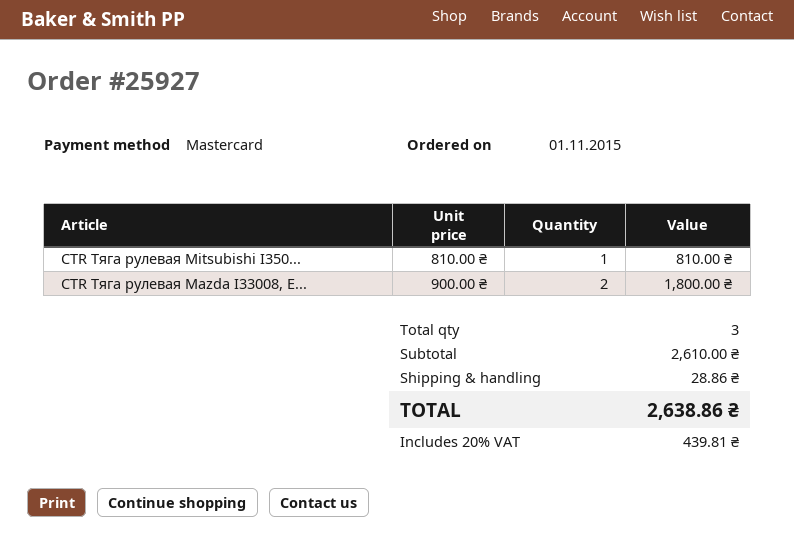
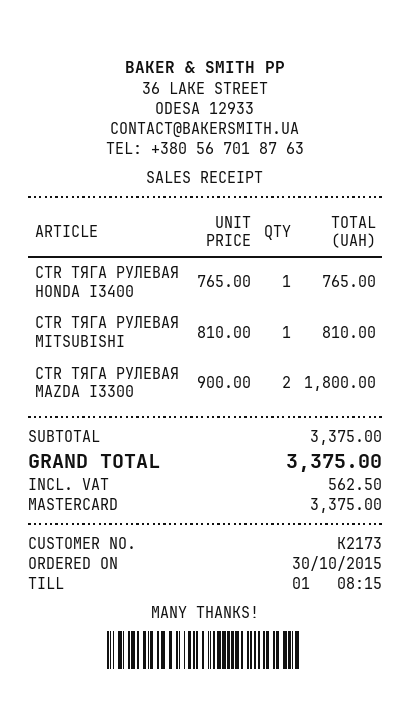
order date: 2015-11-01 -> 2015-10-30
CTR ТЯГА РУЛЕВАЯ HONDA I3400: none -> 1 x 765.00 = 765.00
subtotal: 2610.00 -> 3375.00
shipping: 28.86 -> none
tax: 439.81 -> 562.50
total: 2638.86 -> 3375.00

